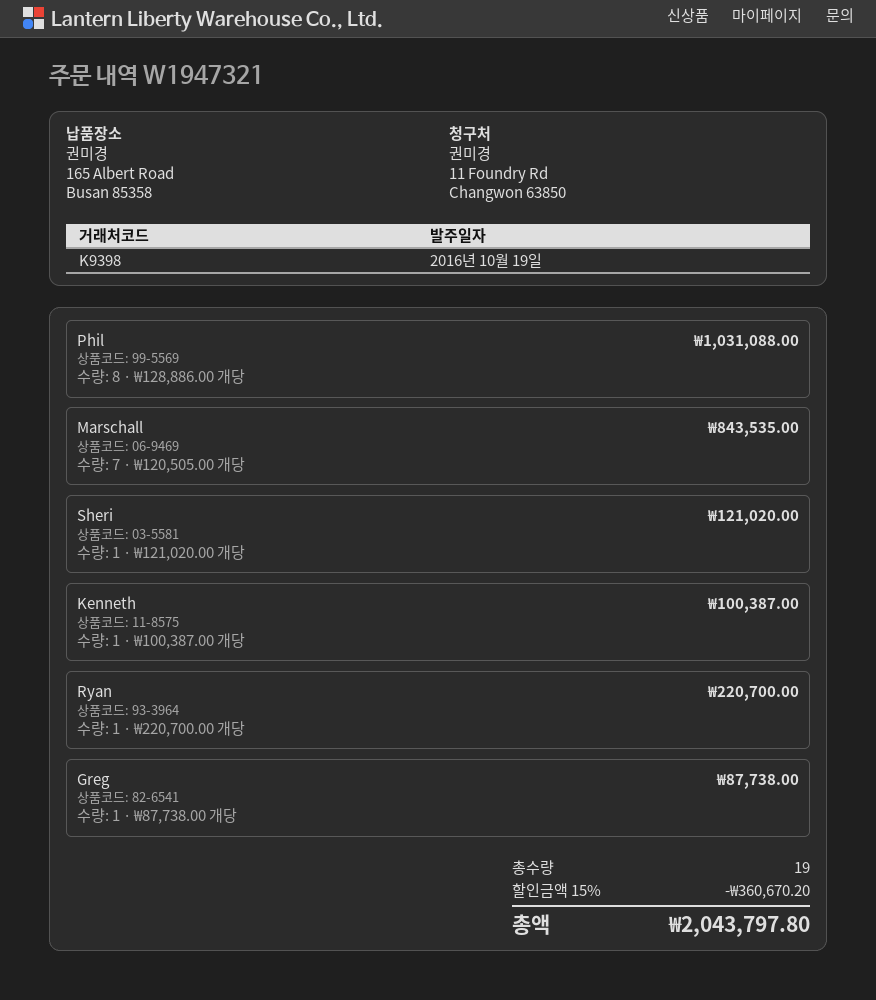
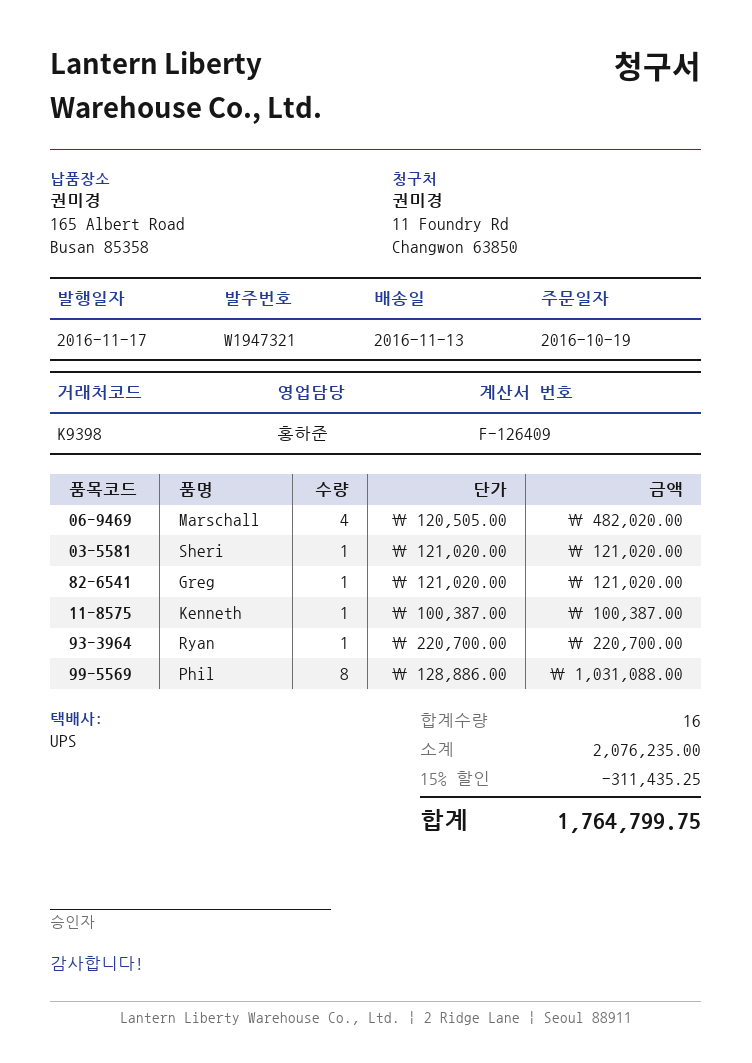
Marschall: 7 x 120505.00 = 843535.00 -> 4 x 120505.00 = 482020.00
Greg: 1 x 87738.00 = 87738.00 -> 1 x 121020.00 = 121020.00
total quantity: 19 -> 16
discount: 15% = 360670.20 -> 15% = 311435.25
total: 2043797.80 -> 1764799.75

